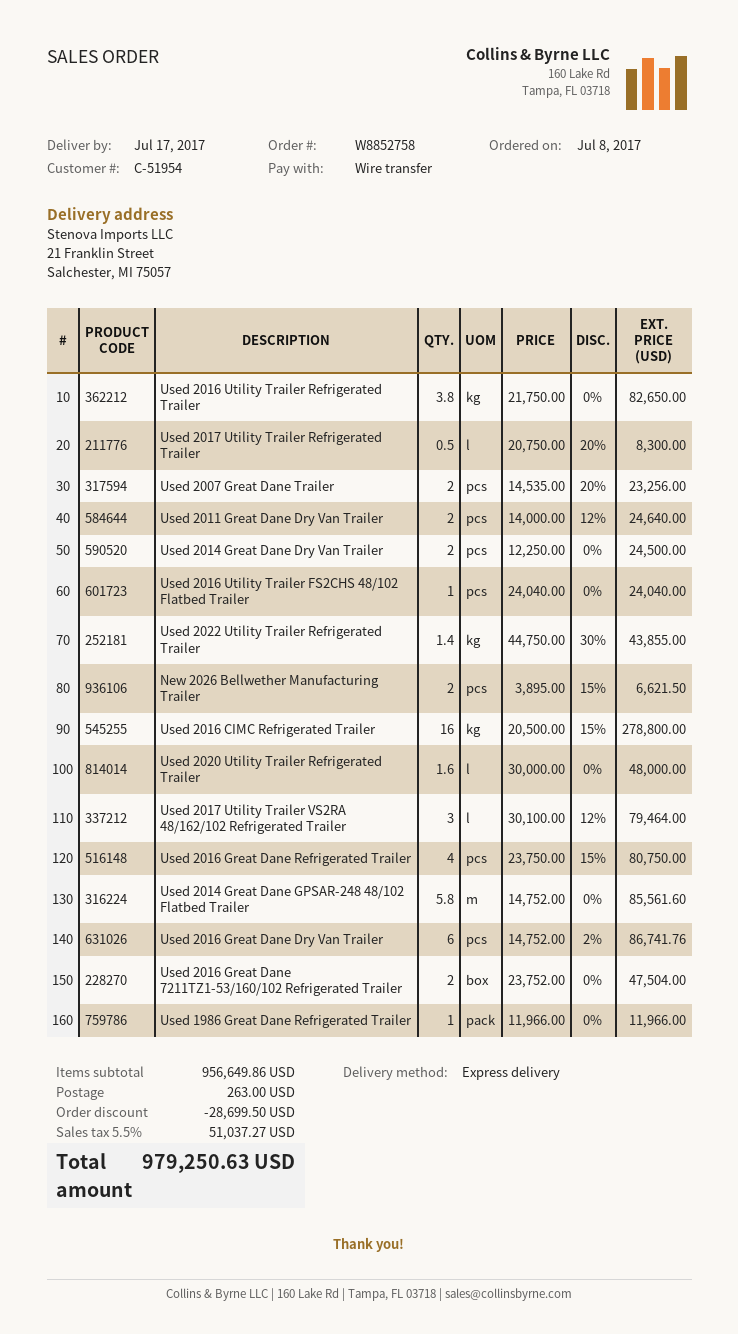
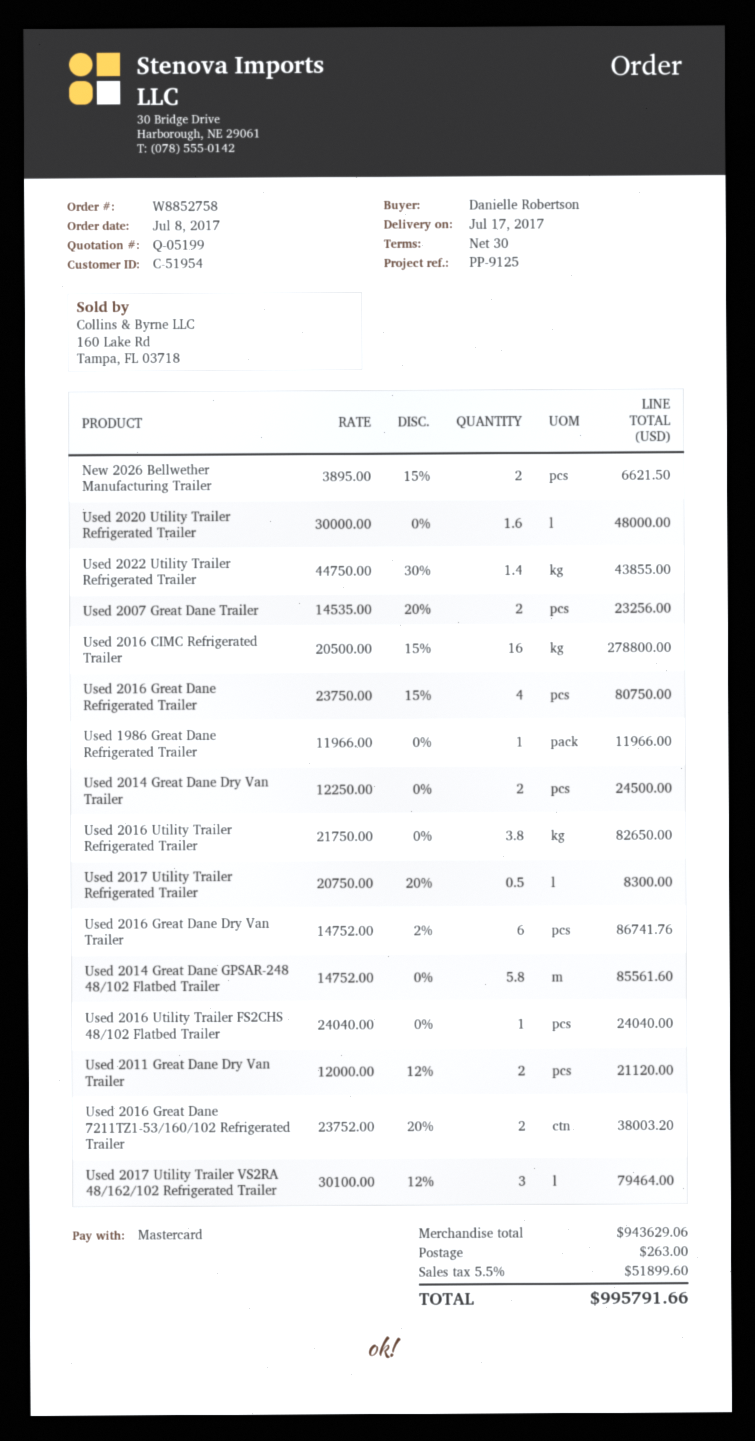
payment method: bank transfer -> Mastercard
Used 2011 Great Dane Dry Van Trailer: 2 x 14000.00 - 12% = 24640.00 -> 2 x 12000.00 - 12% = 21120.00
Used 2016 Great Dane 7211TZ1-53/160/102 Refrigerated Trailer: 2 x 23752.00 = 47504.00 -> 2 x 23752.00 - 20% = 38003.20
subtotal: 956649.86 -> 943629.06
discount: 28699.50 -> none
tax: 5.5% = 51037.27 -> 5.5% = 51899.60
total: 979250.63 -> 995791.66

